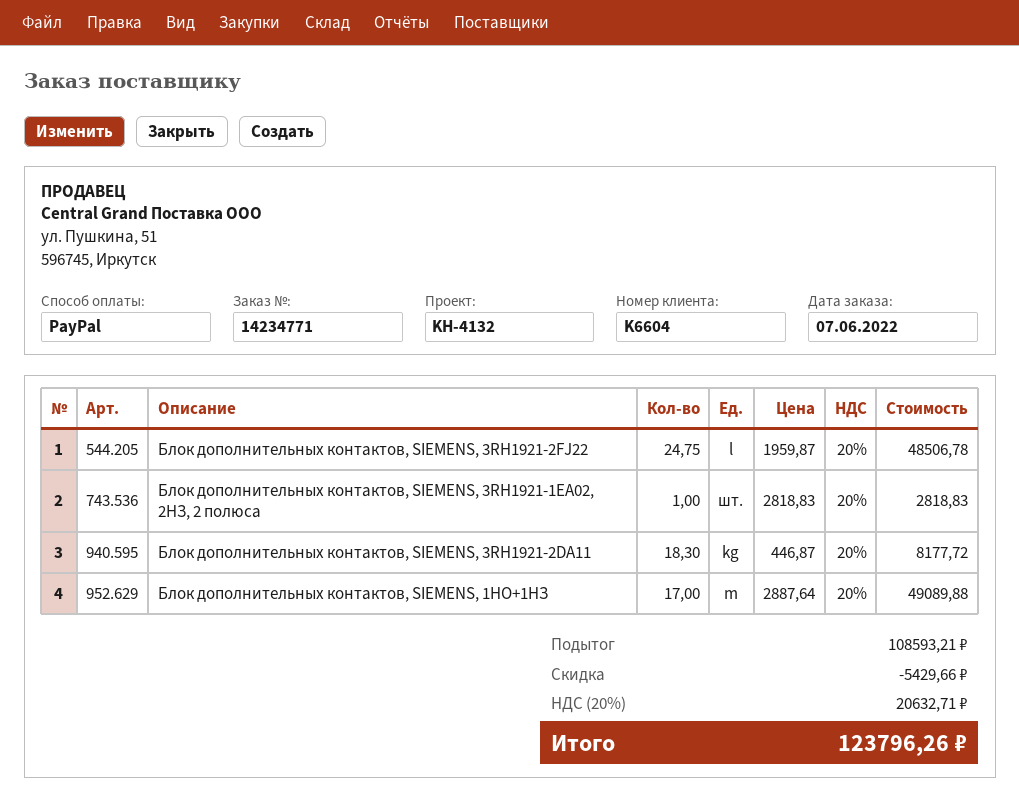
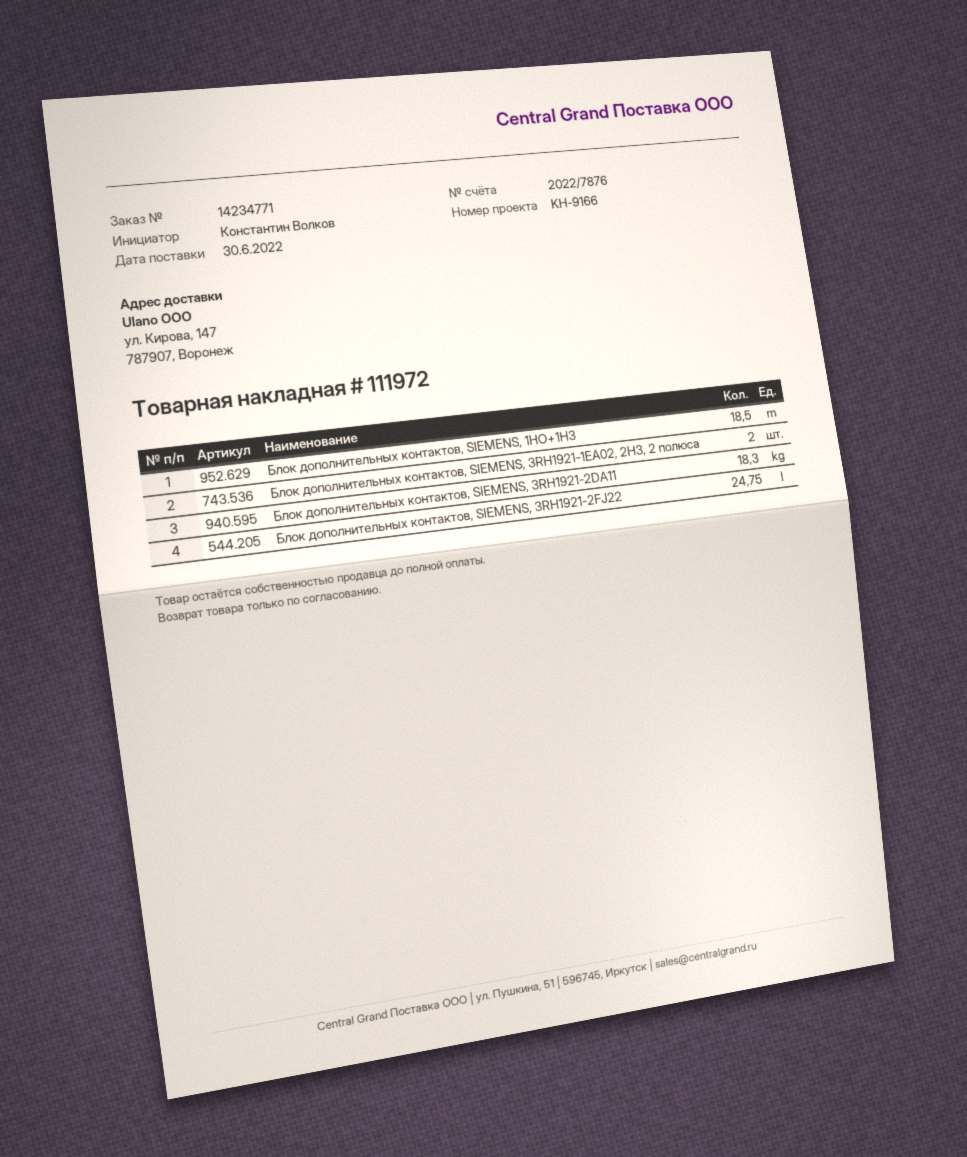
reference: KH-4132 -> KH-9166
Блок дополнительных контактов, SIEMENS, 3RH1921-1EA02, 2НЗ, 2 полюса: 1 -> 2
Блок дополнительных контактов, SIEMENS, 1HO+1HЗ: 17 -> 18.5

